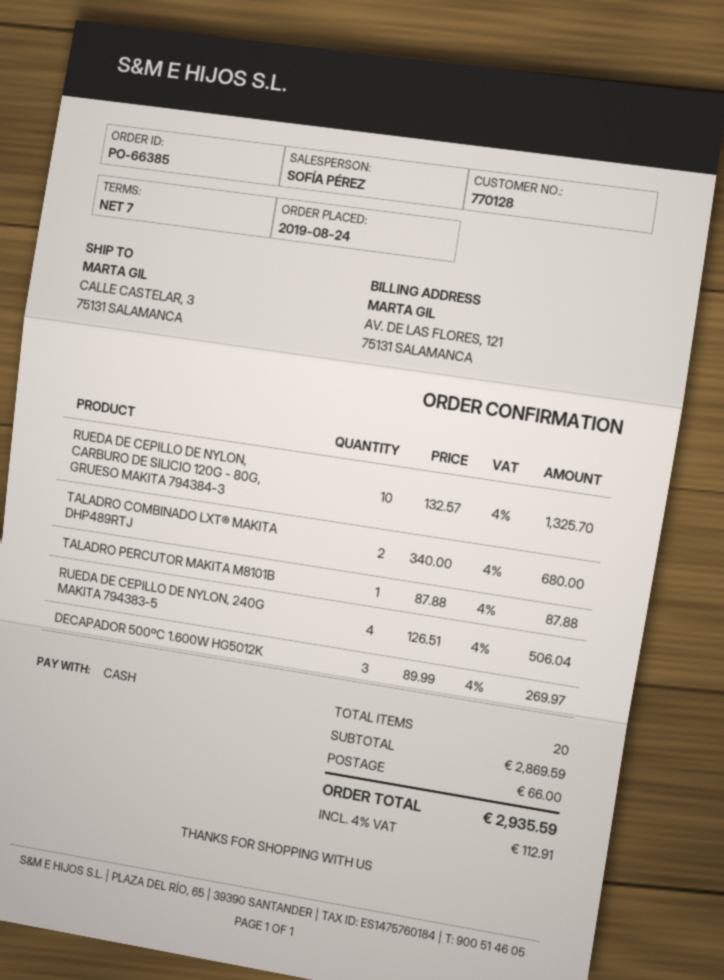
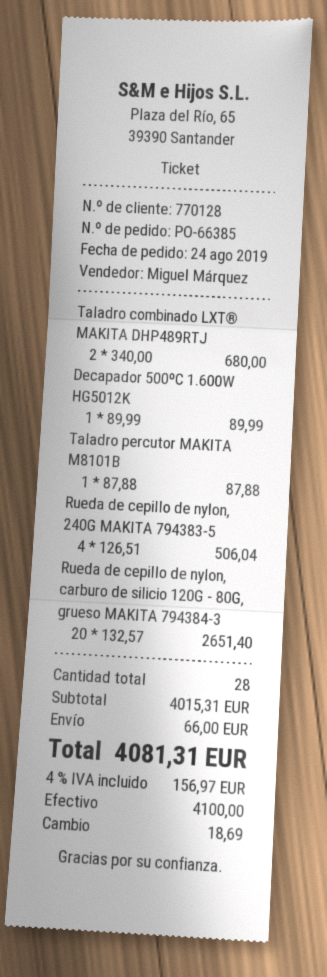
sales rep: SOFÍA PÉREZ -> Miguel Márquez
RUEDA DE CEPILLO DE NYLON, CARBURO DE SILICIO 120G - 80G, GRUESO MAKITA 794384-3: 10 x 132.57 = 1325.70 -> 20 x 132.57 = 2651.40
DECAPADOR 500ºC 1.600W HG5012K: 3 x 89.99 = 269.97 -> 1 x 89.99 = 89.99
total quantity: 20 -> 28
subtotal: 2869.59 -> 4015.31
tax: 4% = 112.91 -> 4% = 156.97
total: 2935.59 -> 4081.31

